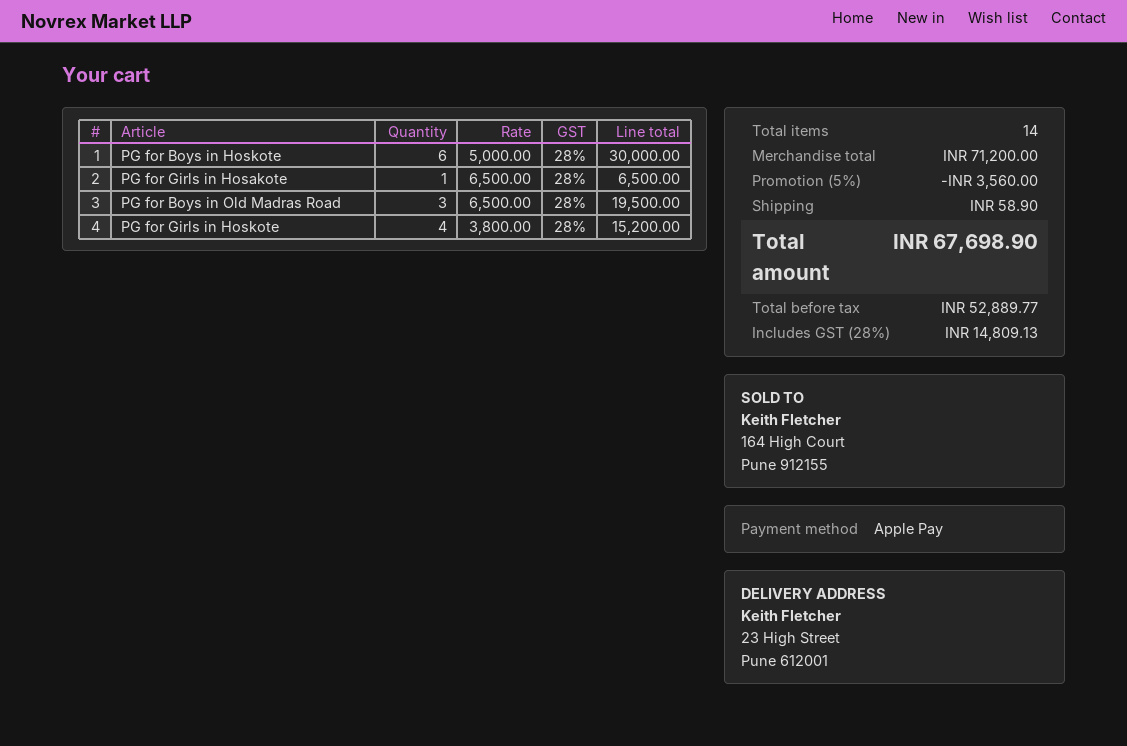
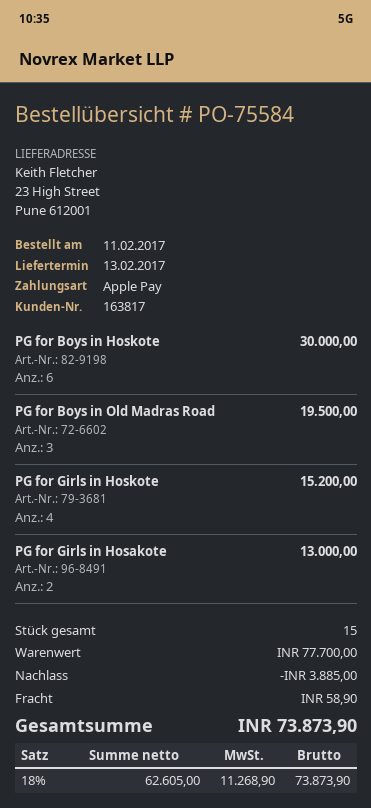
PG for Girls in Hosakote: 1 for 6500.00 -> 2 for 13000.00
total quantity: 14 -> 15
subtotal: 71200.00 -> 77700.00
discount: 3560.00 -> 3885.00
net: 52889.77 -> 62605.00
tax: 28% = 14809.13 -> 18% = 11268.90
total: 67698.90 -> 73873.90

